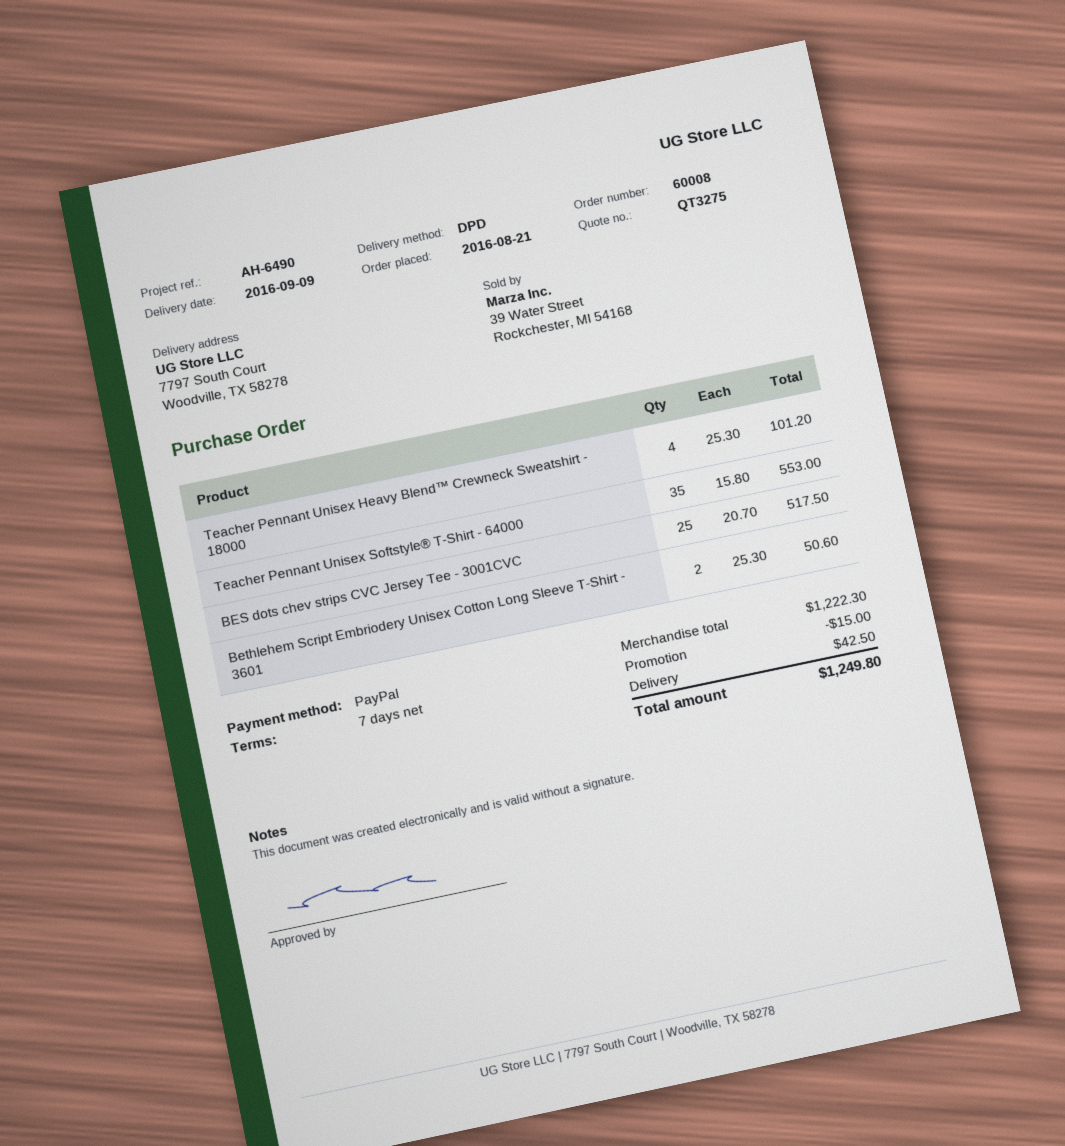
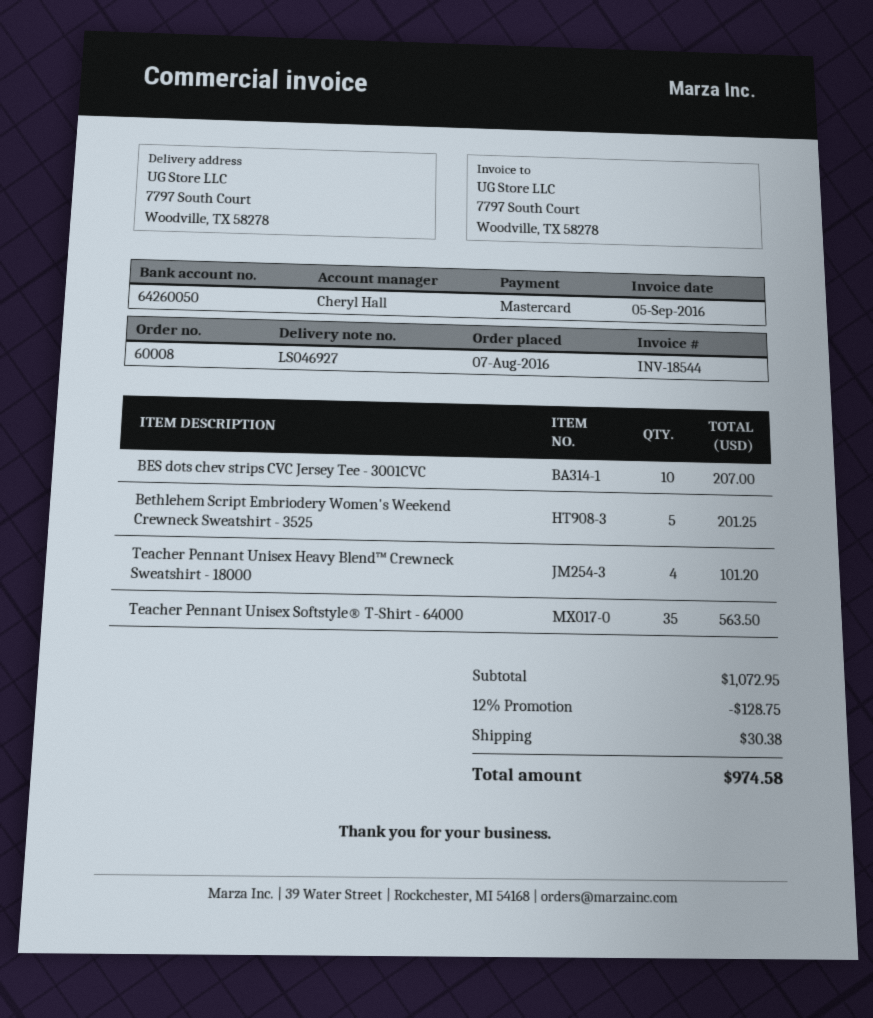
order date: 2016-08-21 -> 2016-08-07
payment method: PayPal -> Mastercard
Teacher Pennant Unisex Softstyle® T-Shirt - 64000: 35 for 553.00 -> 35 for 563.50
BES dots chev strips CVC Jersey Tee - 3001CVC: 25 for 517.50 -> 10 for 207.00
Bethlehem Script Embriodery Unisex Cotton Long Sleeve T-Shirt - 3601: 2 for 50.60 -> none
Bethlehem Script Embriodery Women's Weekend Crewneck Sweatshirt - 3525: none -> 5 for 201.25
subtotal: 1222.30 -> 1072.95
discount: 15.00 -> 128.75
shipping: 42.50 -> 30.38
total: 1249.80 -> 974.58

